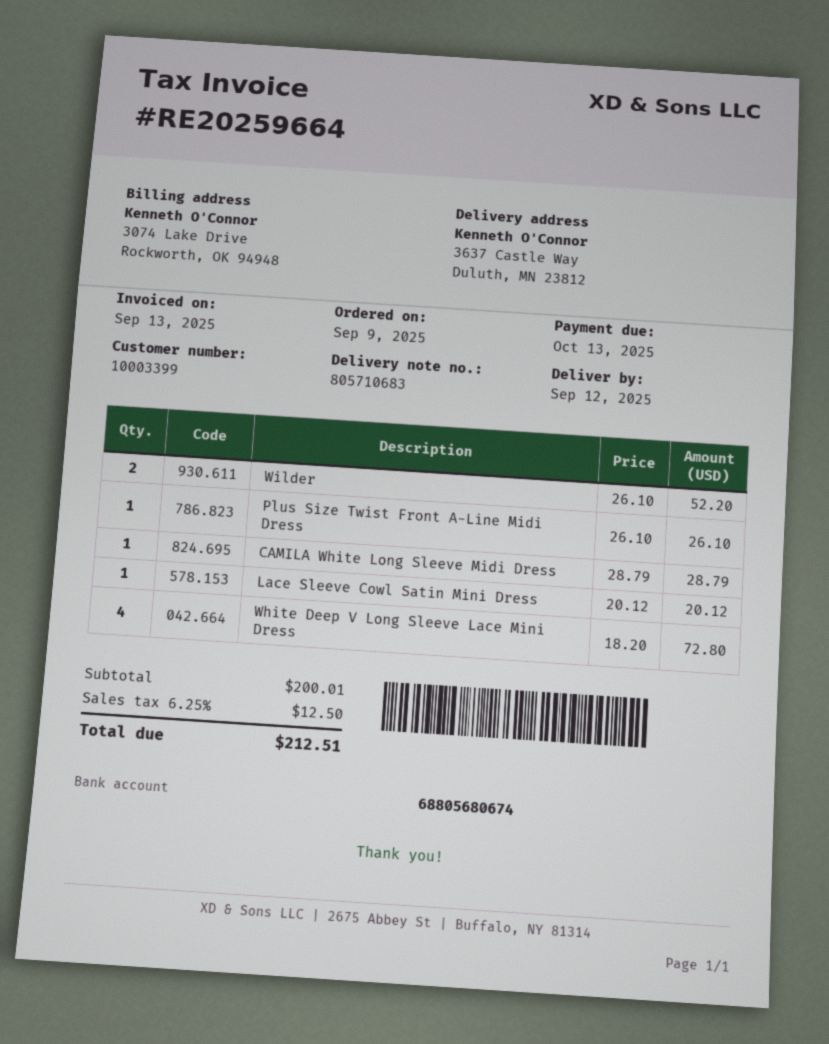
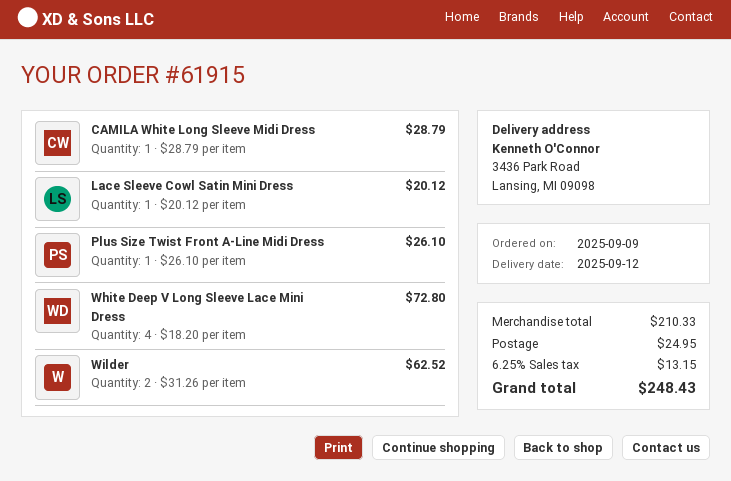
ship to: 3637 Castle Way, Duluth, MN 23812 -> 3436 Park Road, Lansing, MI 09098
Wilder: 2 x 26.10 = 52.20 -> 2 x 31.26 = 62.52
subtotal: 200.01 -> 210.33
shipping: none -> 24.95
tax: 6.25% = 12.50 -> 6.25% = 13.15
total: 212.51 -> 248.43

